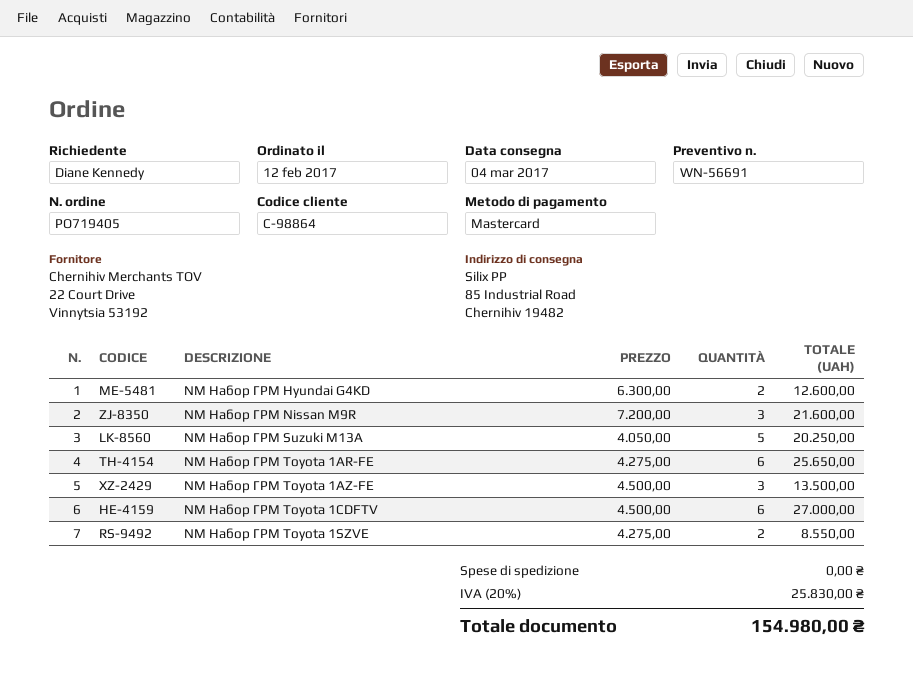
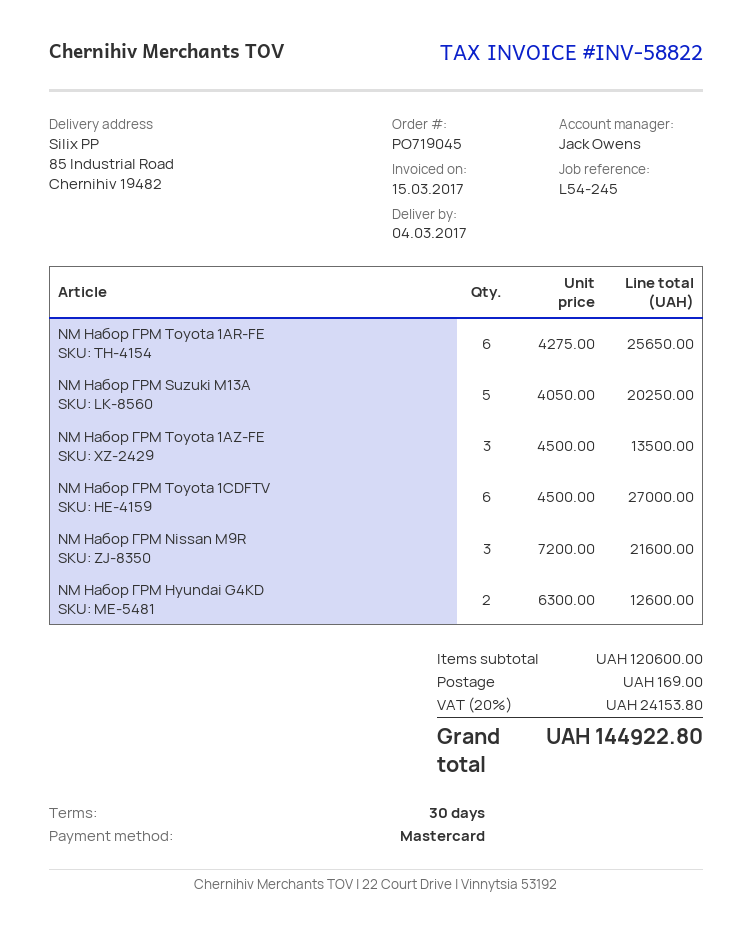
order number: PO719405 -> PO719045
NM Набор ГРМ Toyota 1SZVE: 2 x 4275.00 = 8550.00 -> none
shipping: 0.00 -> 169.00
tax: 20% = 25830.00 -> 20% = 24153.80
total: 154980.00 -> 144922.80

